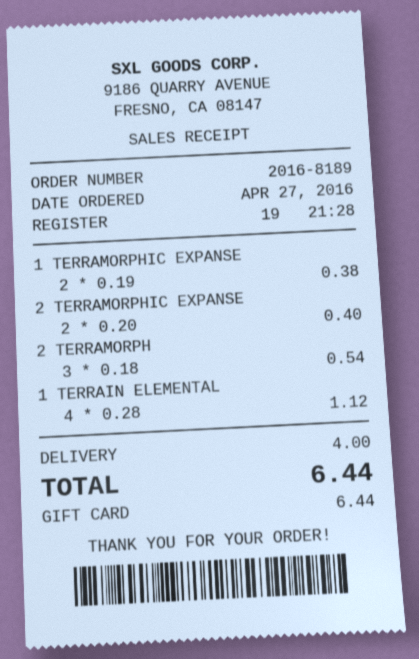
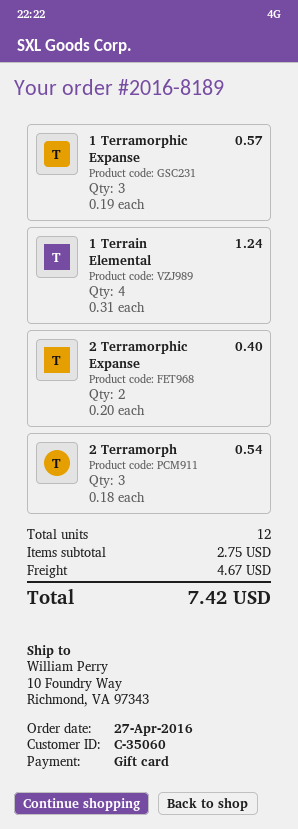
1 TERRAMORPHIC EXPANSE: 2 x 0.19 = 0.38 -> 3 x 0.19 = 0.57
1 TERRAIN ELEMENTAL: 4 x 0.28 = 1.12 -> 4 x 0.31 = 1.24
shipping: 4.00 -> 4.67
total: 6.44 -> 7.42

